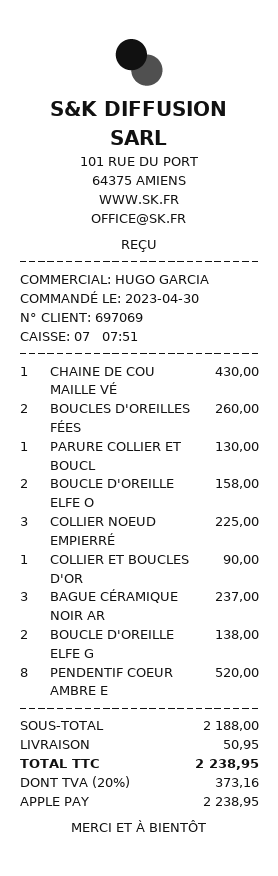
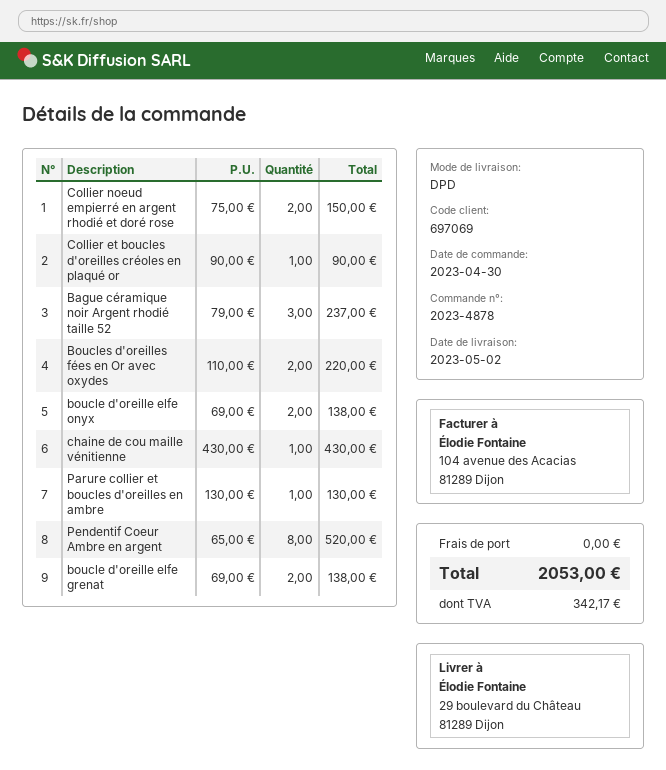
BOUCLES D'OREILLES FÉES: 2 for 260.00 -> 2 for 220.00
BOUCLE D'OREILLE ELFE O: 2 for 158.00 -> 2 for 138.00
COLLIER NOEUD EMPIERRÉ: 3 for 225.00 -> 2 for 150.00
shipping: 50.95 -> 0.00
tax: 373.16 -> 342.17
total: 2238.95 -> 2053.00

